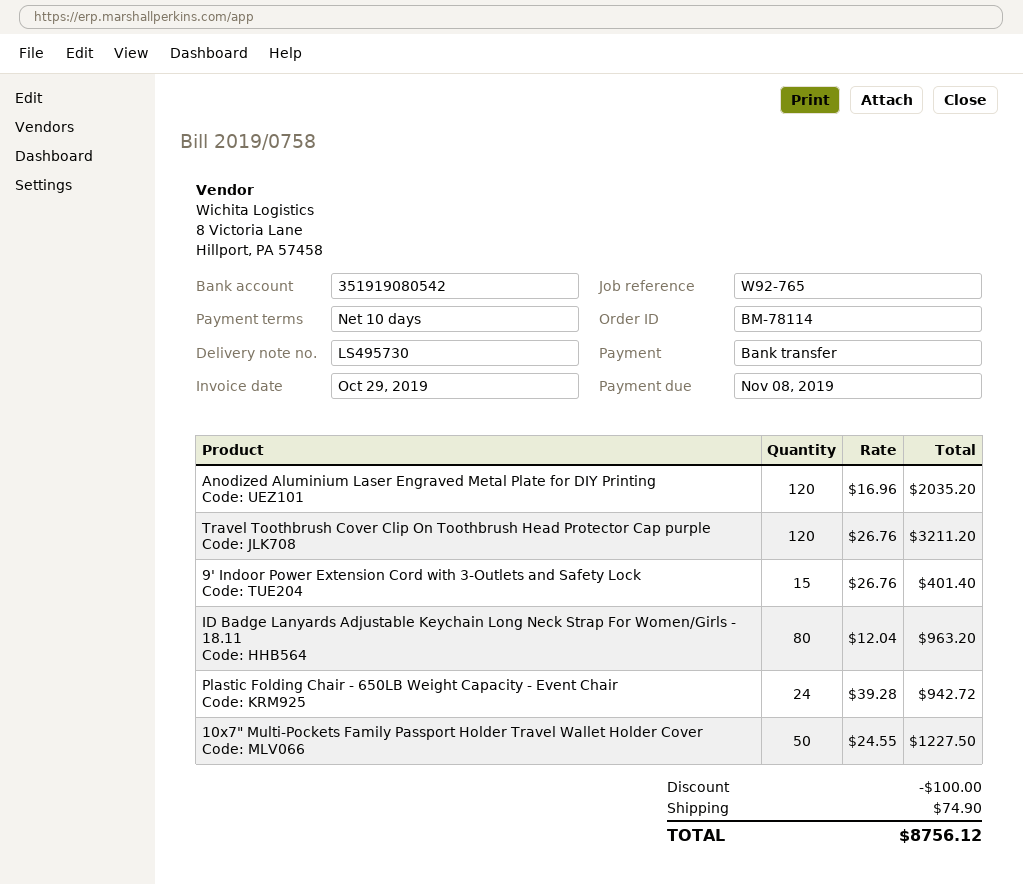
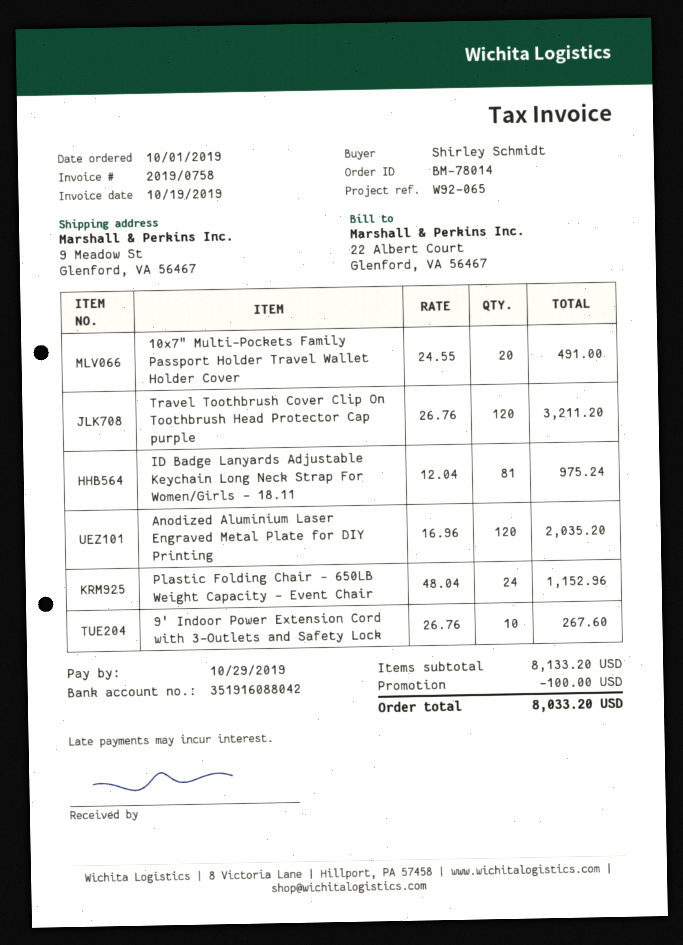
order number: BM-78114 -> BM-78014
invoice date: 2019-10-29 -> 2019-10-19
due date: 2019-11-08 -> 2019-10-29
reference: W92-765 -> W92-065
bank account: 351919080542 -> 351916088042
9' Indoor Power Extension Cord with 3-Outlets and Safety Lock: 15 x 26.76 = 401.40 -> 10 x 26.76 = 267.60
ID Badge Lanyards Adjustable Keychain Long Neck Strap For Women/Girls - 18.11: 80 x 12.04 = 963.20 -> 81 x 12.04 = 975.24
Plastic Folding Chair - 650LB Weight Capacity - Event Chair: 24 x 39.28 = 942.72 -> 24 x 48.04 = 1152.96
10x7" Multi-Pockets Family Passport Holder Travel Wallet Holder Cover: 50 x 24.55 = 1227.50 -> 20 x 24.55 = 491.00
shipping: 74.90 -> none
total: 8756.12 -> 8033.20

